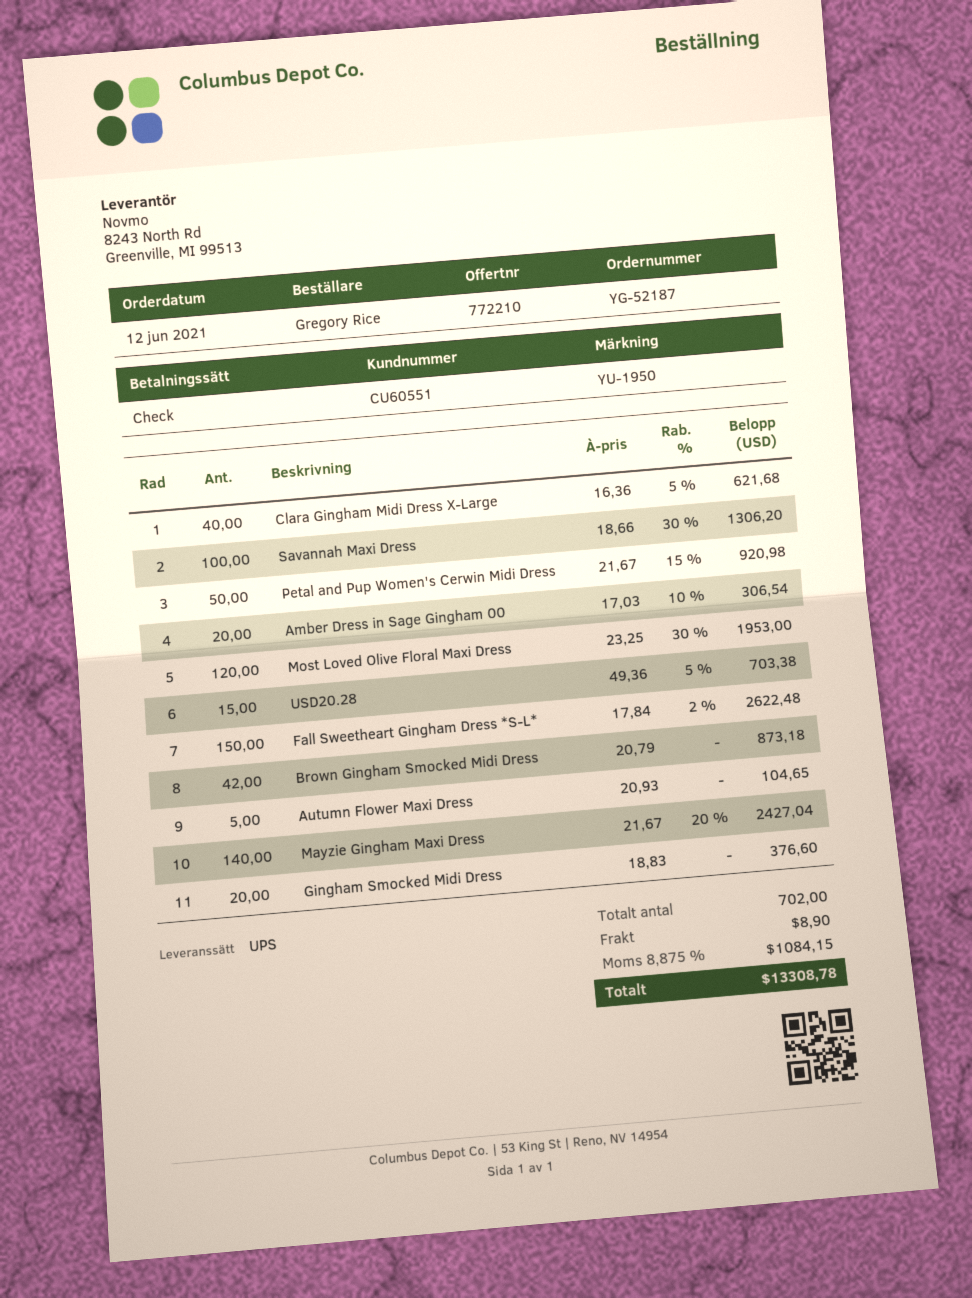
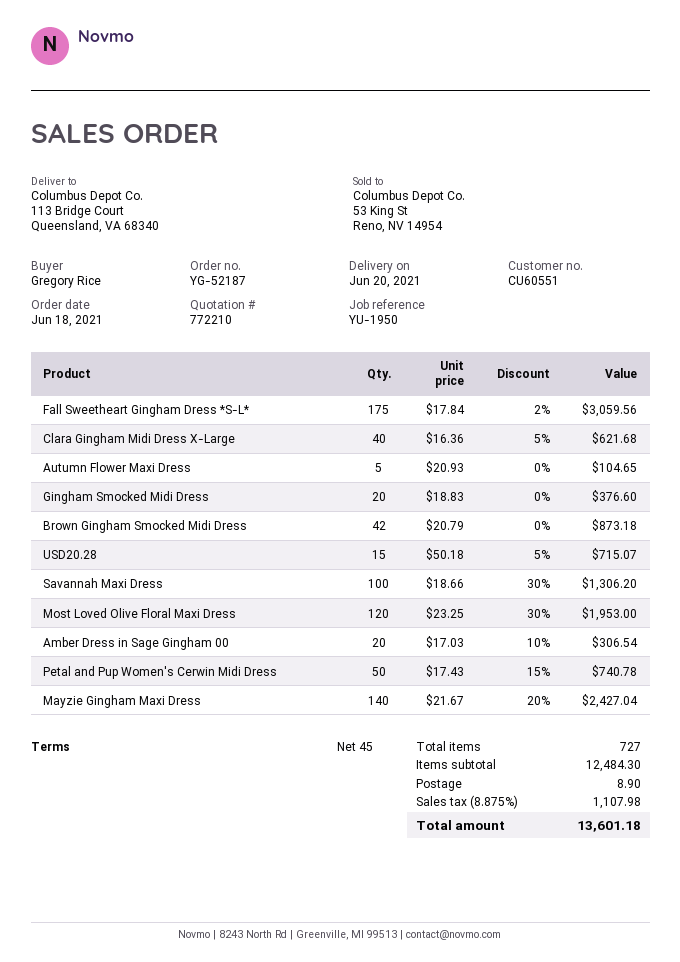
order date: 2021-06-12 -> 2021-06-18
Petal and Pup Women's Cerwin Midi Dress: 50 x 21.67 - 15% = 920.98 -> 50 x 17.43 - 15% = 740.78
USD20.28: 15 x 49.36 - 5% = 703.38 -> 15 x 50.18 - 5% = 715.07
Fall Sweetheart Gingham Dress *S-L*: 150 x 17.84 - 2% = 2622.48 -> 175 x 17.84 - 2% = 3059.56
total quantity: 702 -> 727
tax: 8.875% = 1084.15 -> 8.875% = 1107.98
total: 13308.78 -> 13601.18

